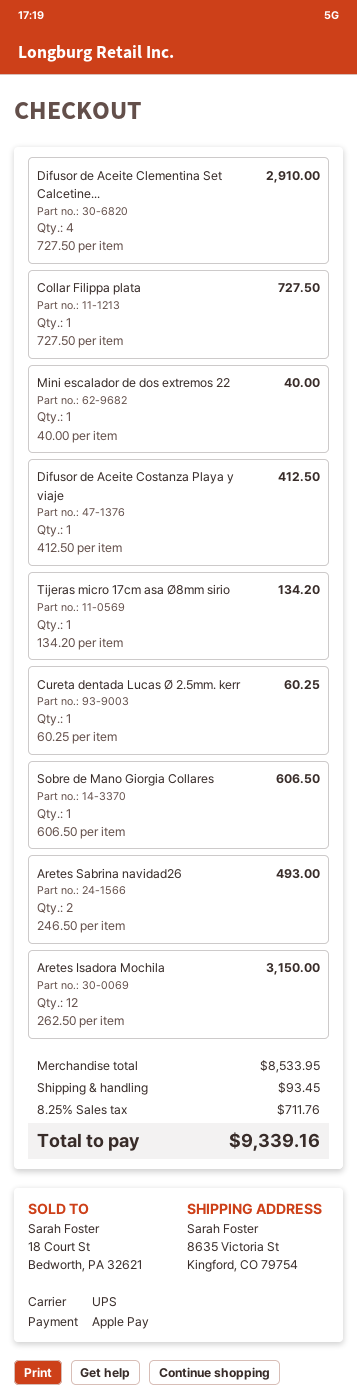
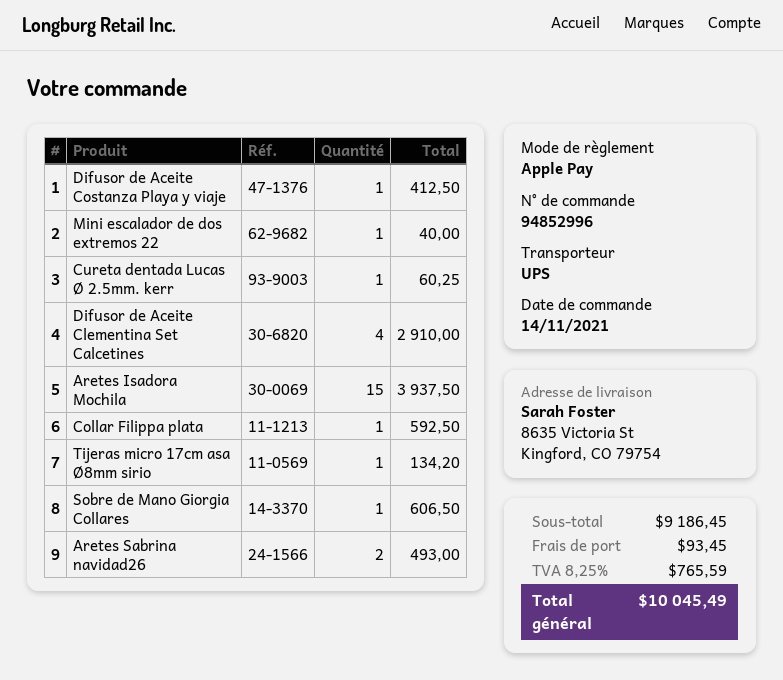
Collar Filippa plata: 1 for 727.50 -> 1 for 592.50
Aretes Isadora Mochila: 12 for 3150.00 -> 15 for 3937.50
subtotal: 8533.95 -> 9186.45
tax: 8.25% = 711.76 -> 8.25% = 765.59
total: 9339.16 -> 10045.49

